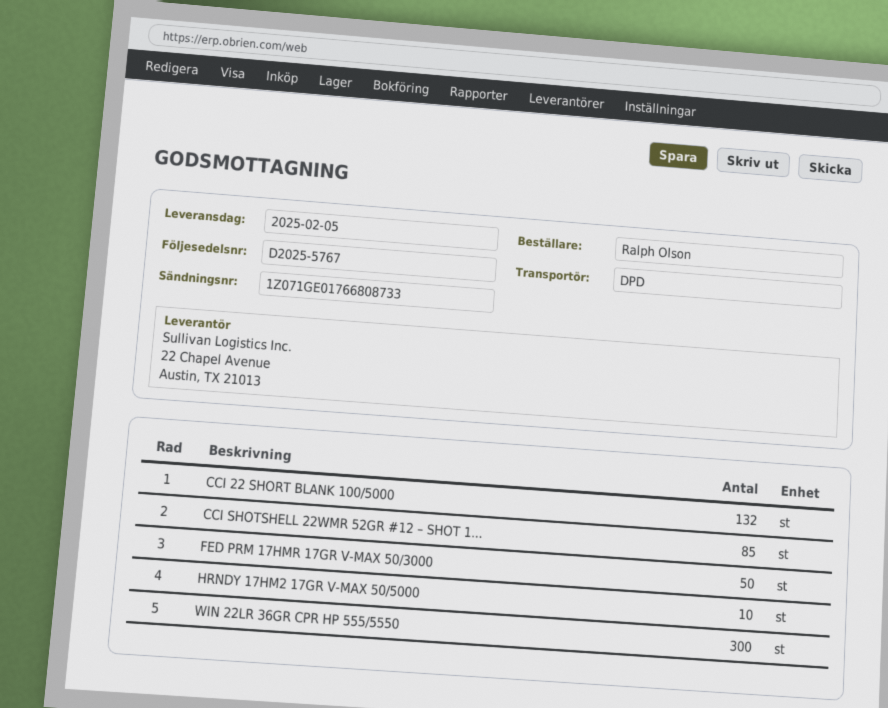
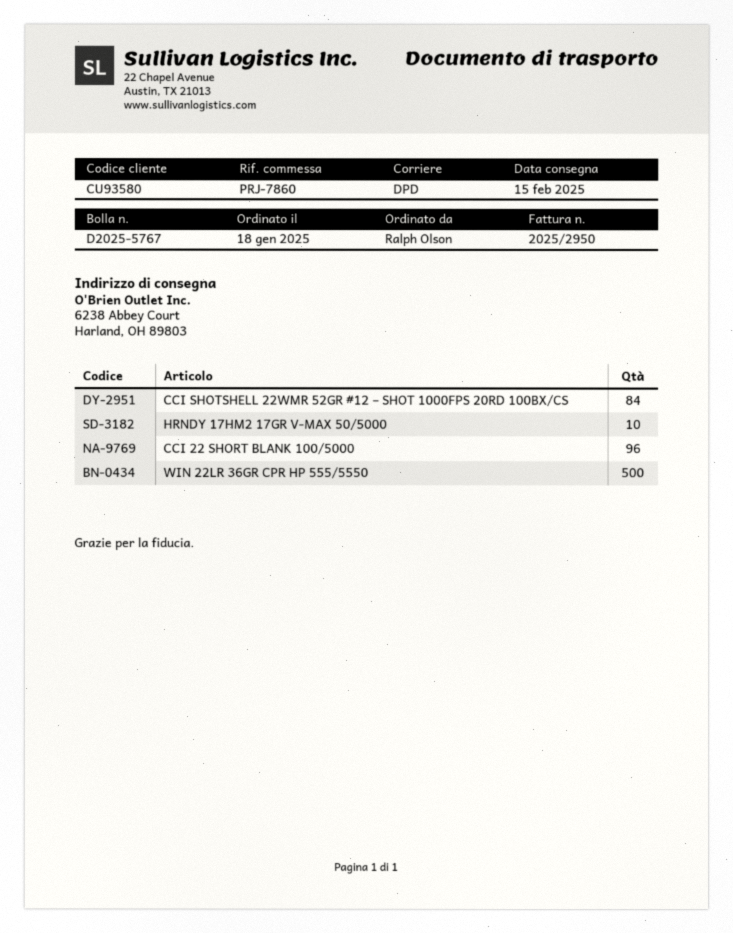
delivery date: 2025-02-05 -> 2025-02-15
CCI 22 SHORT BLANK 100/5000: 132 -> 96
CCI SHOTSHELL 22WMR 52GR #12 – SHOT 1...: 85 -> 84
FED PRM 17HMR 17GR V-MAX 50/3000: 50 -> none
WIN 22LR 36GR CPR HP 555/5550: 300 -> 500

